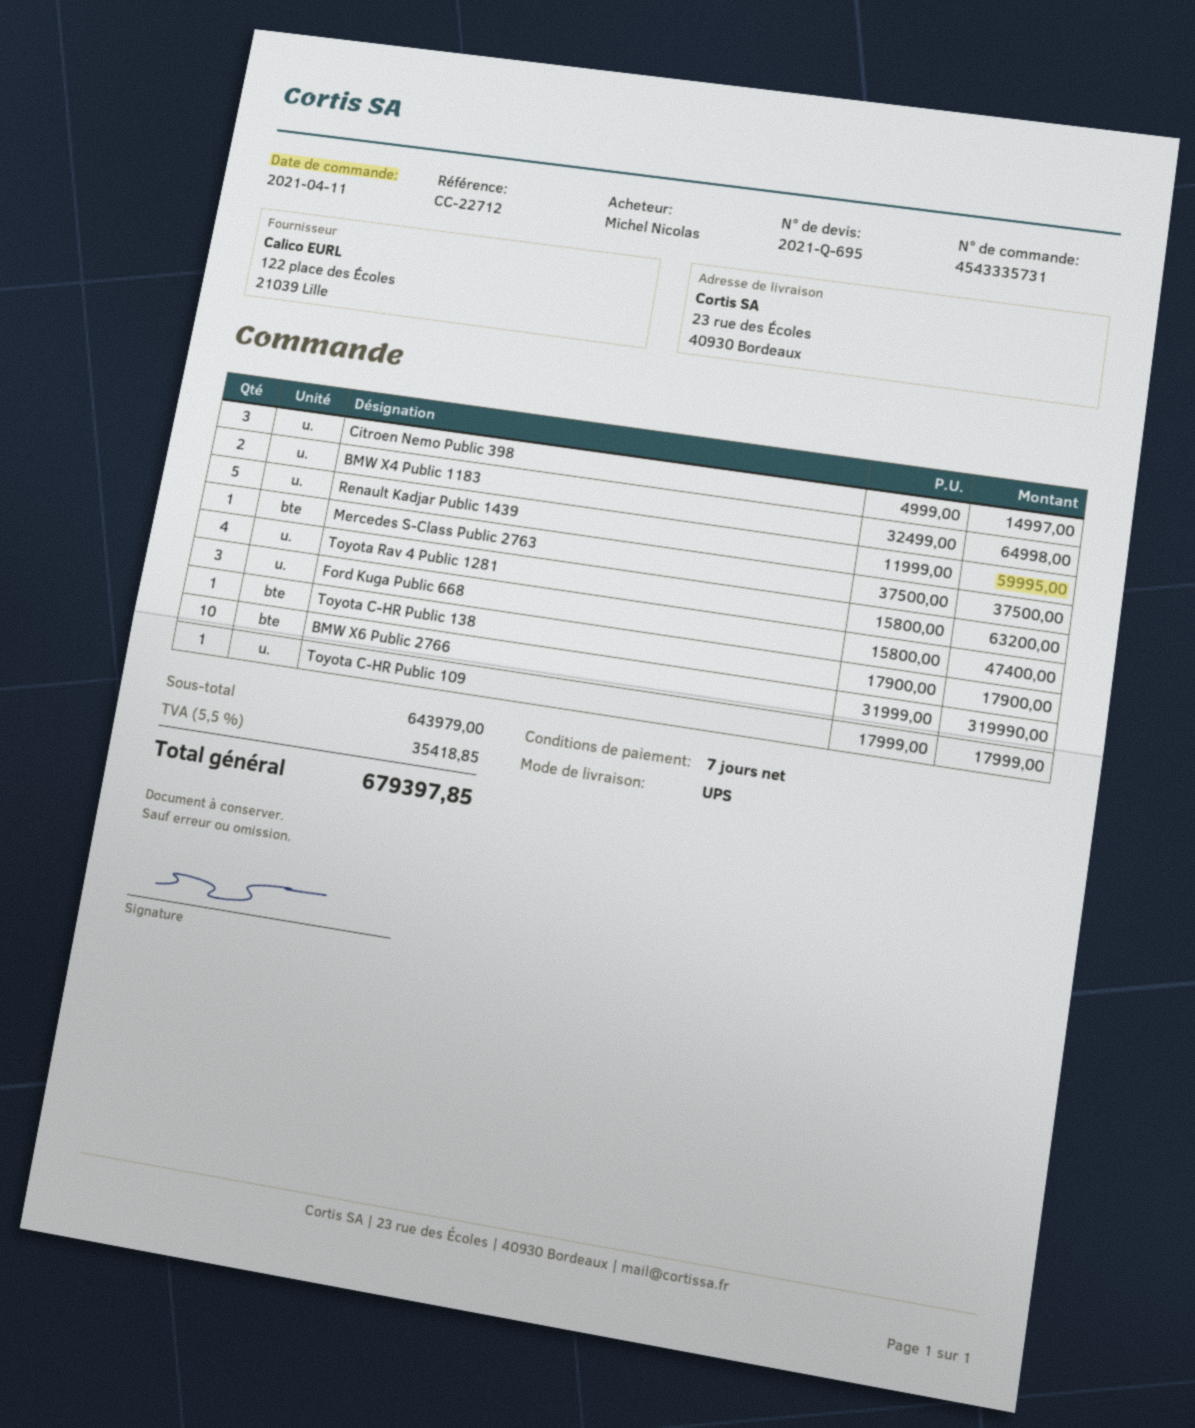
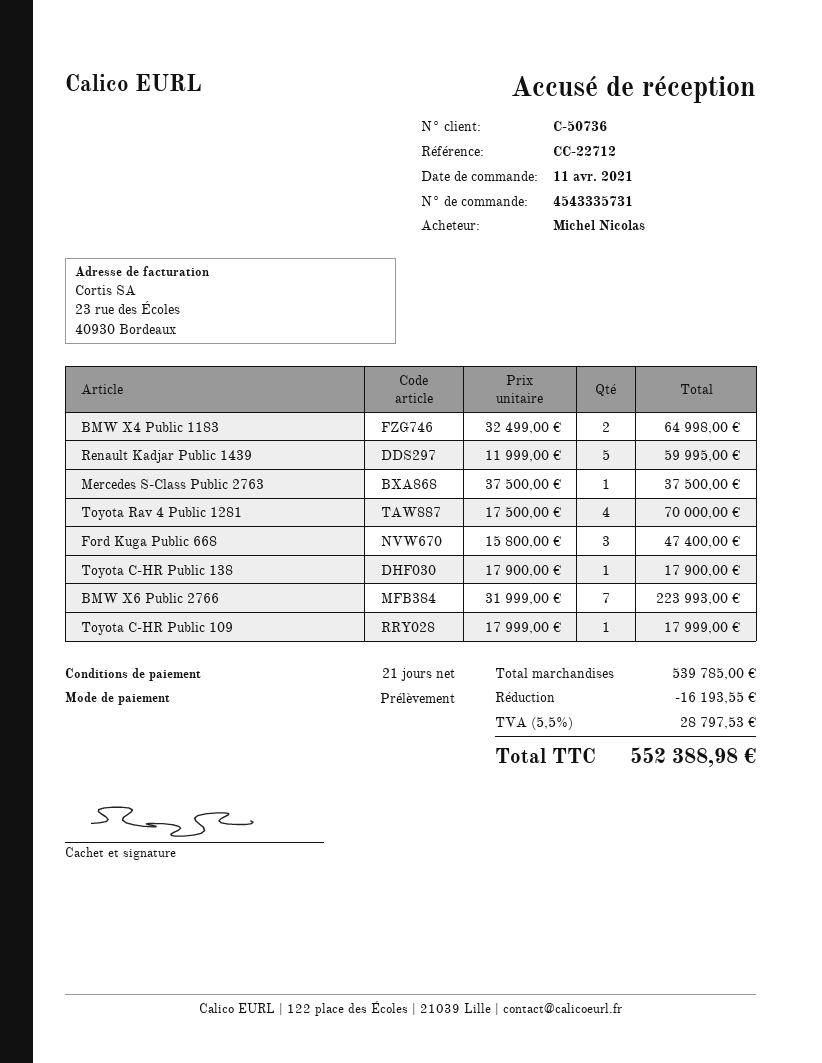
payment terms: 7 days -> 21 days
Citroen Nemo Public 398: 3 x 4999.00 = 14997.00 -> none
Toyota Rav 4 Public 1281: 4 x 15800.00 = 63200.00 -> 4 x 17500.00 = 70000.00
BMW X6 Public 2766: 10 x 31999.00 = 319990.00 -> 7 x 31999.00 = 223993.00
subtotal: 643979.00 -> 539785.00
discount: none -> 16193.55
tax: 5.5% = 35418.85 -> 5.5% = 28797.53
total: 679397.85 -> 552388.98

